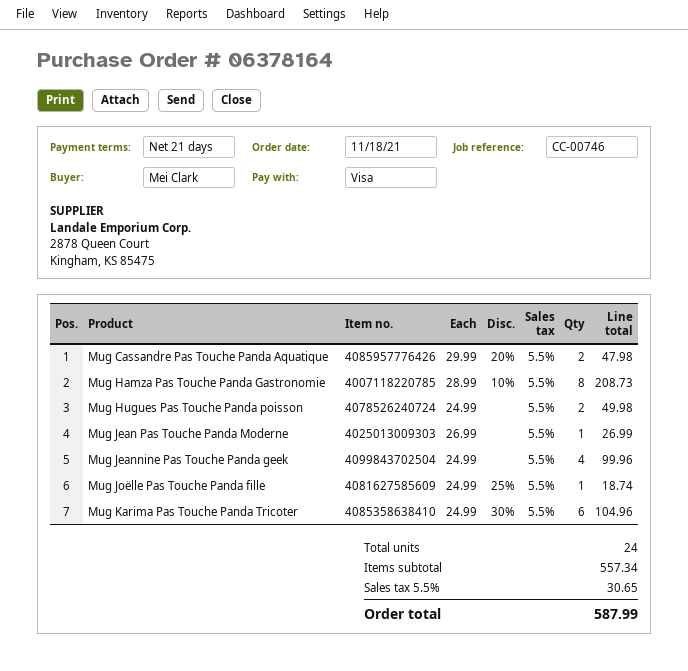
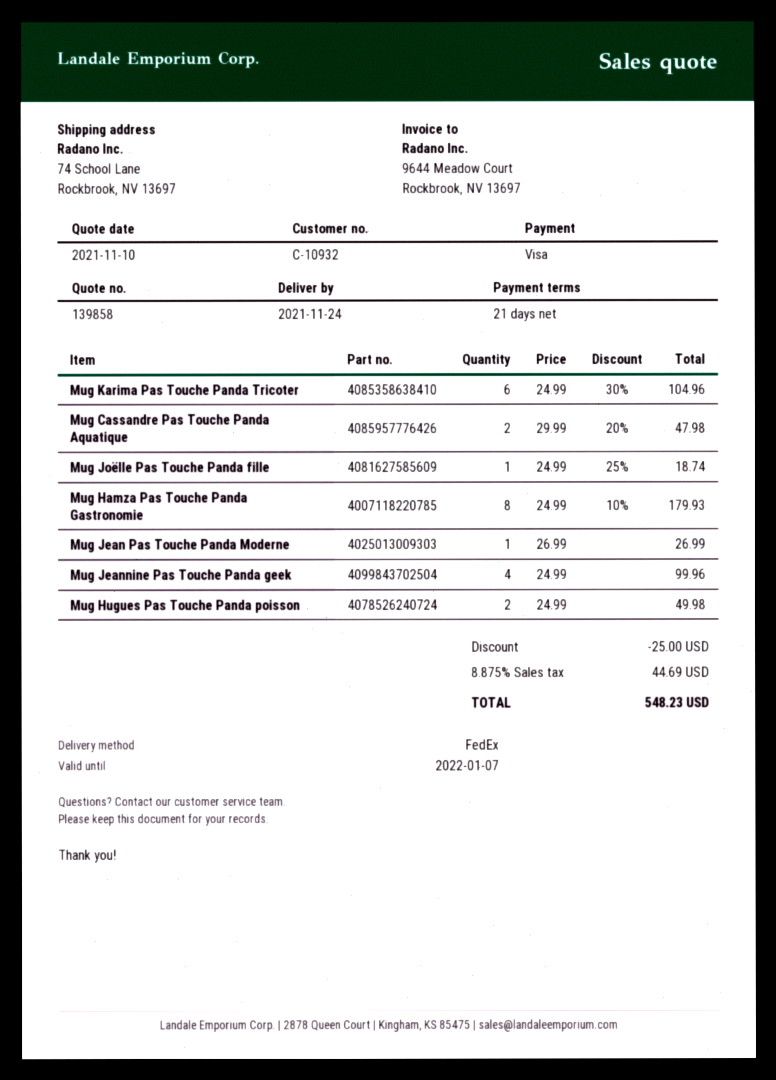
Mug Hamza Pas Touche Panda Gastronomie: 8 x 28.99 - 10% = 208.73 -> 8 x 24.99 - 10% = 179.93
discount: none -> 25.00
tax: 5.5% = 30.65 -> 8.875% = 44.69
total: 587.99 -> 548.23

